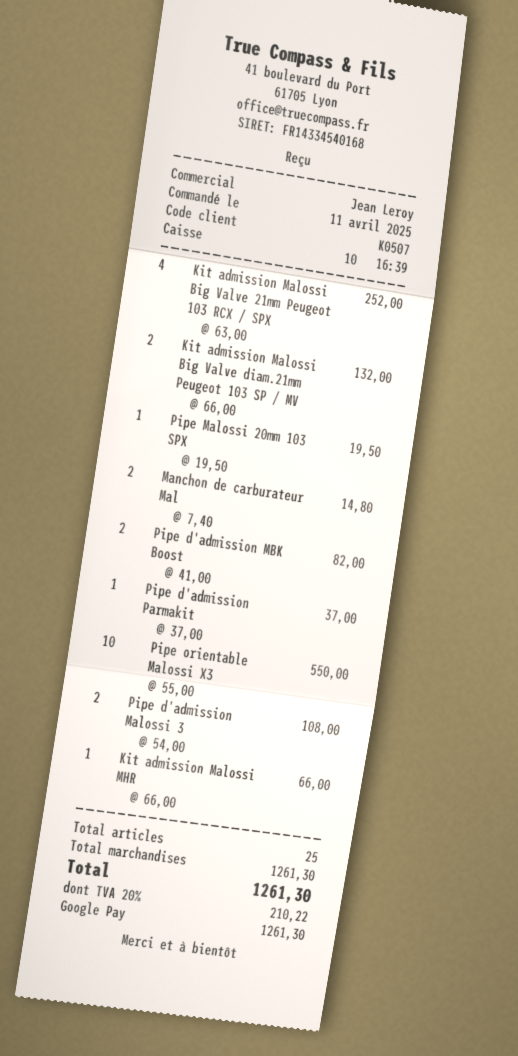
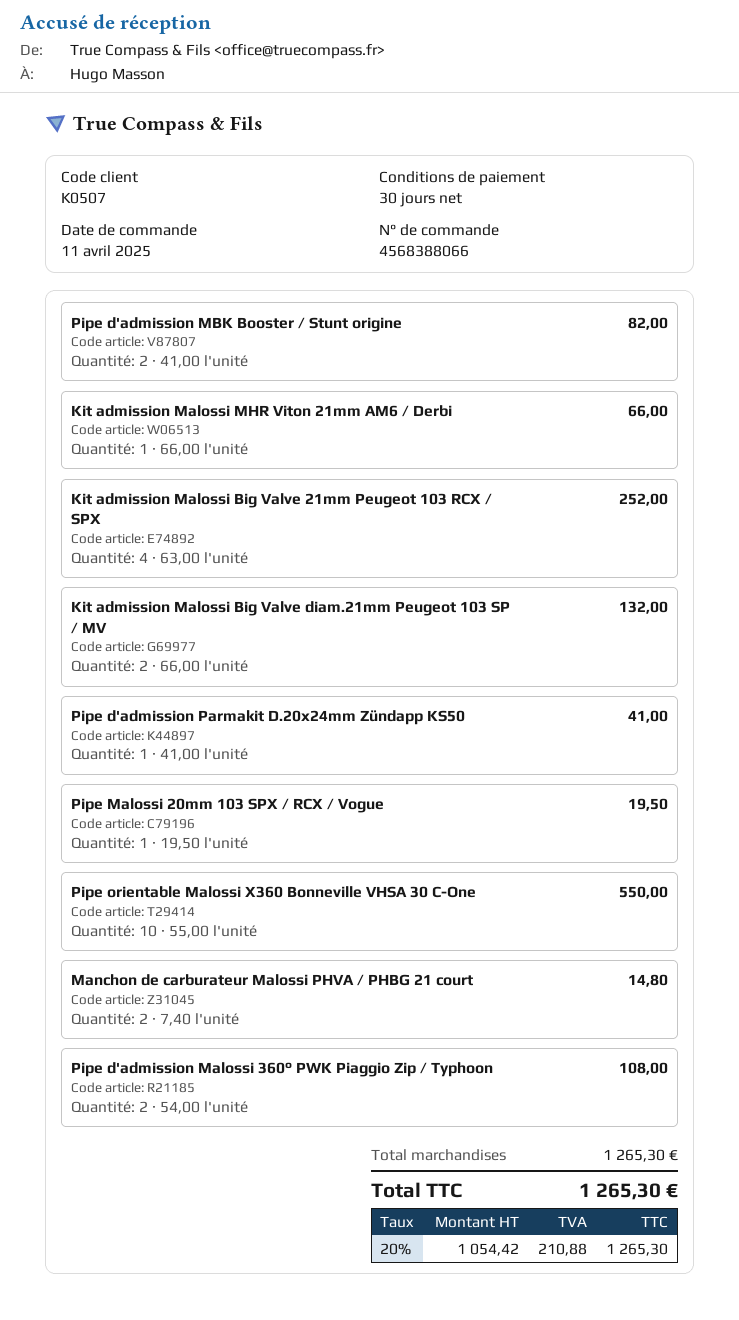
Pipe d'admission Parmakit: 1 x 37.00 = 37.00 -> 1 x 41.00 = 41.00
subtotal: 1261.30 -> 1265.30
tax: 20% = 210.22 -> 20% = 210.88
total: 1261.30 -> 1265.30

